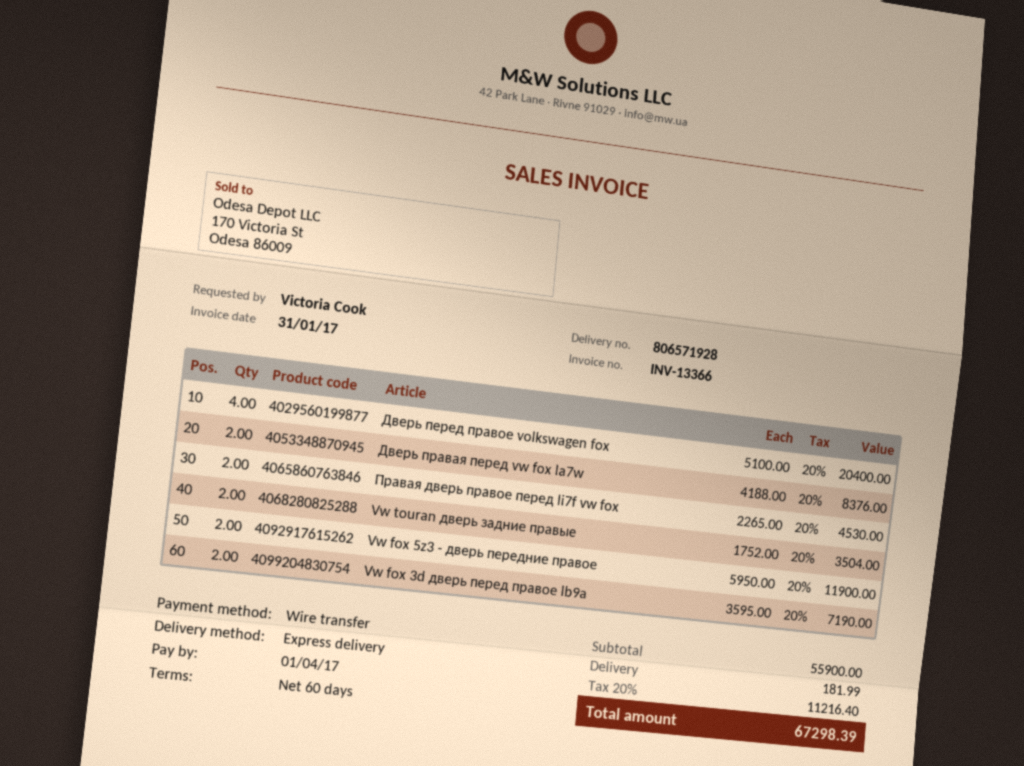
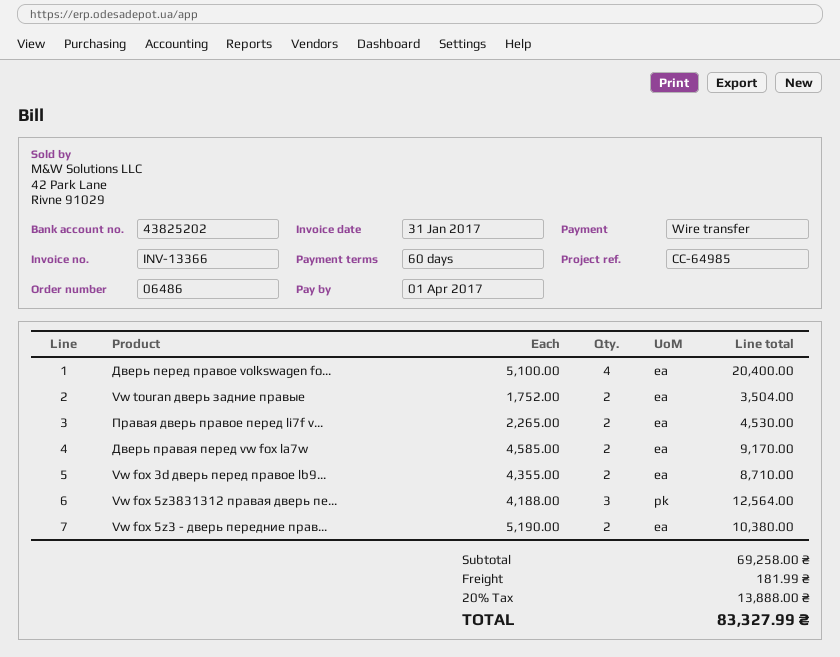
Дверь правая перед vw fox la7w: 2 x 4188.00 = 8376.00 -> 2 x 4585.00 = 9170.00
Vw fox 5z3 - дверь передние правое: 2 x 5950.00 = 11900.00 -> 2 x 5190.00 = 10380.00
Vw fox 3d дверь перед правое lb9a: 2 x 3595.00 = 7190.00 -> 2 x 4355.00 = 8710.00
Vw fox 5z3831312 правая дверь пе...: none -> 3 x 4188.00 = 12564.00
subtotal: 55900.00 -> 69258.00
tax: 20% = 11216.40 -> 20% = 13888.00
total: 67298.39 -> 83327.99

